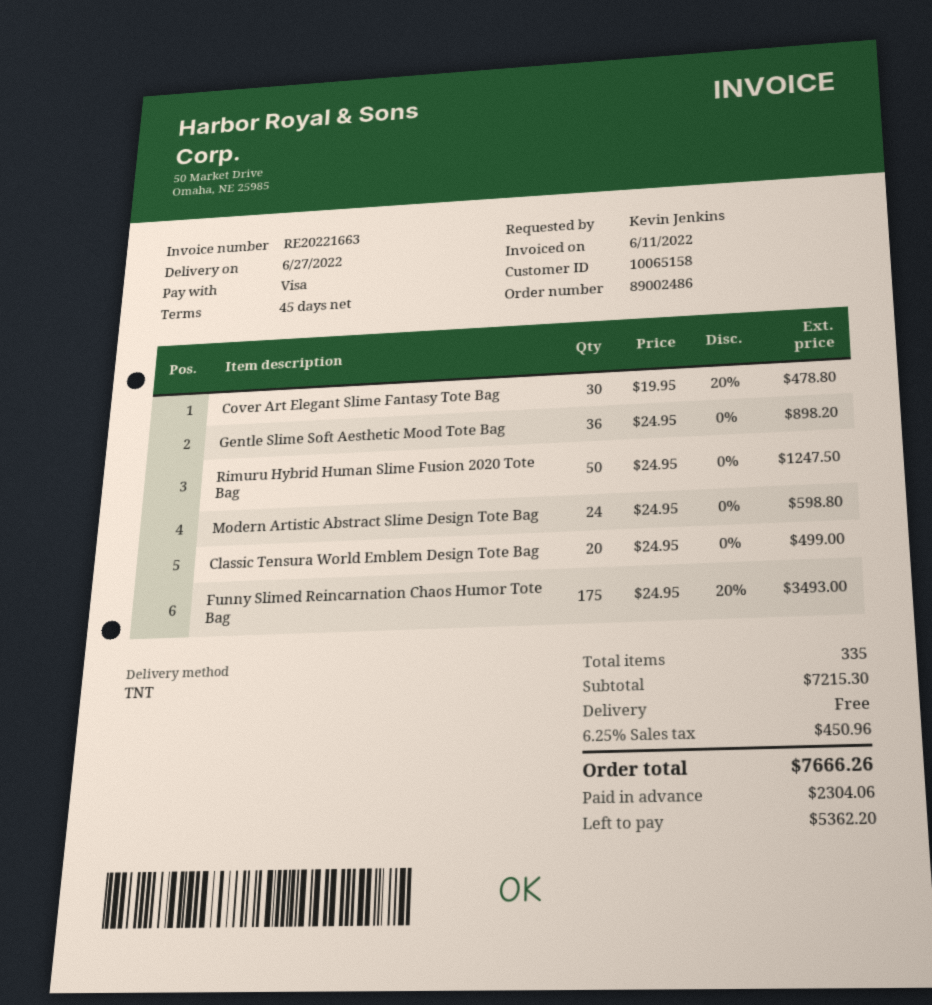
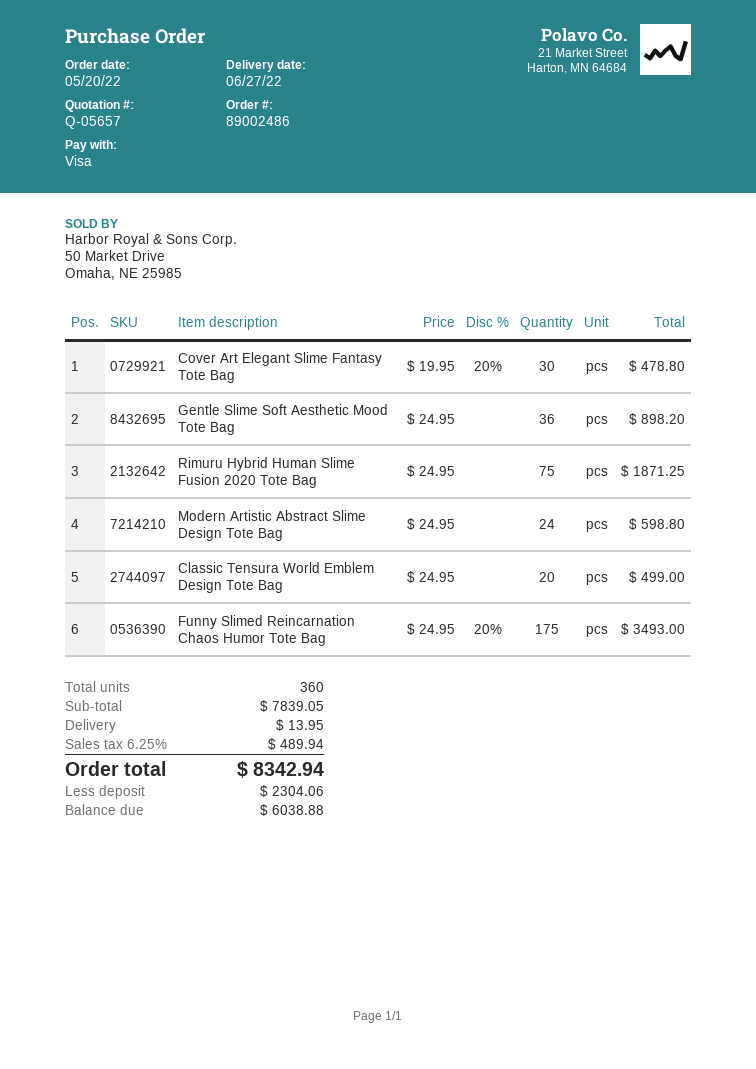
Rimuru Hybrid Human Slime Fusion 2020 Tote Bag: 50 x 24.95 = 1247.50 -> 75 x 24.95 = 1871.25
total quantity: 335 -> 360
subtotal: 7215.30 -> 7839.05
shipping: 0.00 -> 13.95
tax: 6.25% = 450.96 -> 6.25% = 489.94
total: 7666.26 -> 8342.94
balance: 5362.20 -> 6038.88

